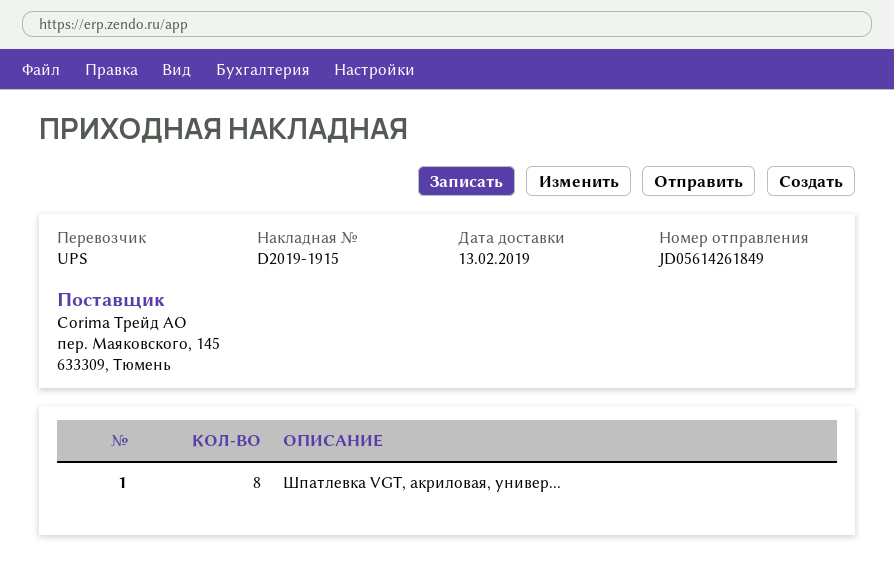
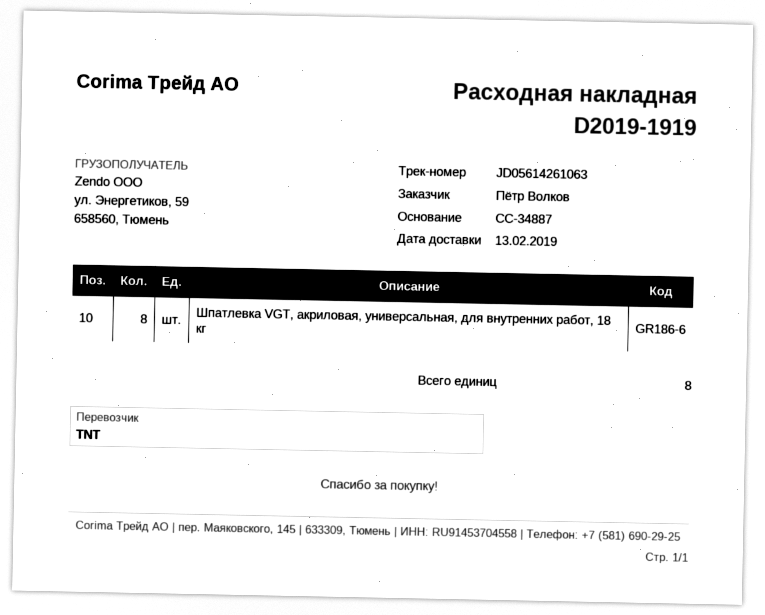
delivery note number: D2019-1915 -> D2019-1919
shipping method: UPS -> TNT
tracking number: JD05614261849 -> JD05614261063

